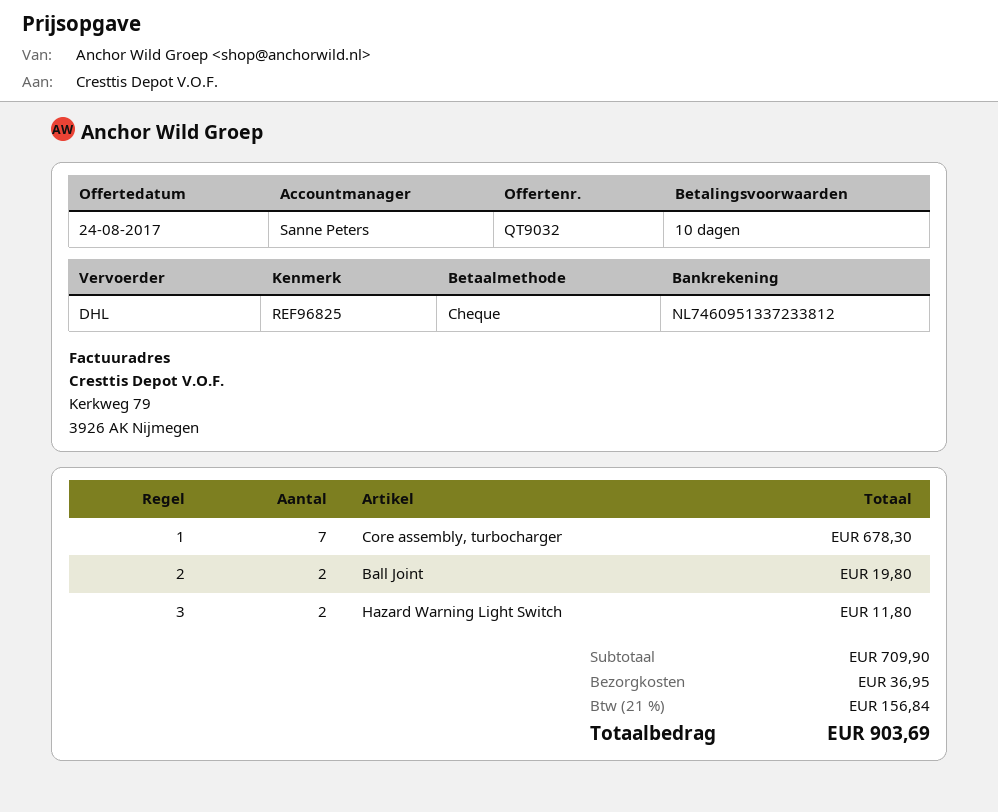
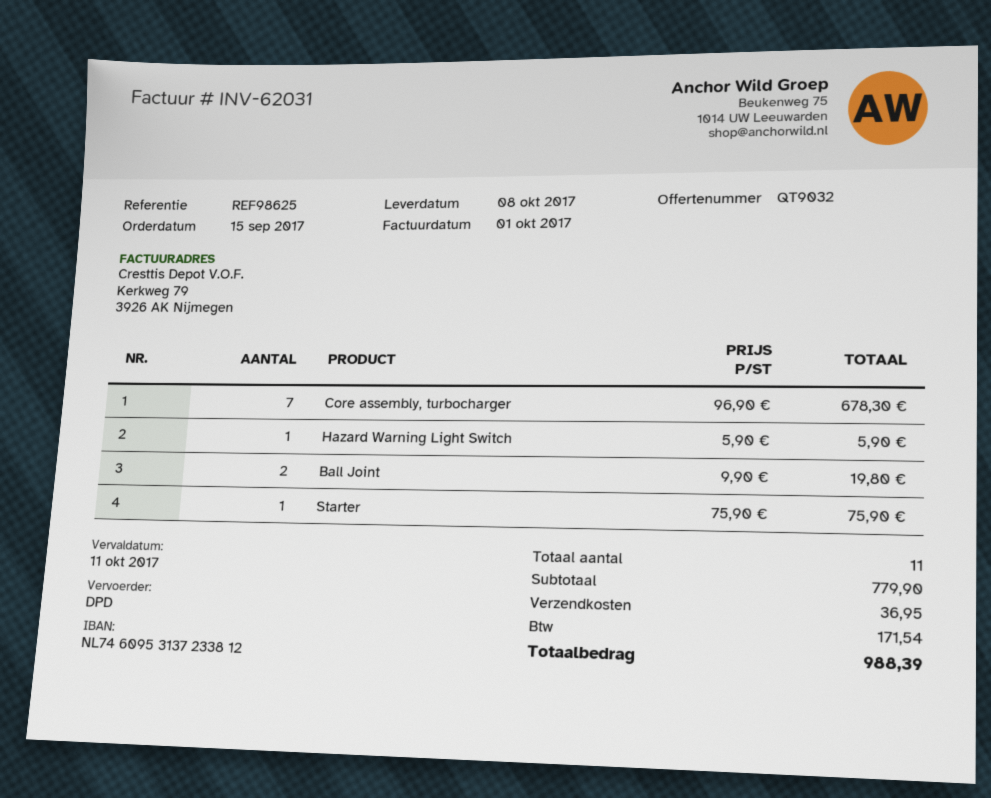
reference: REF96825 -> REF98625
bank account: NL7460951337233812 -> NL7460953137233812
shipping method: DHL -> DPD
Hazard Warning Light Switch: 2 for 11.80 -> 1 for 5.90
Starter: none -> 1 for 75.90
subtotal: 709.90 -> 779.90
tax: 156.84 -> 171.54
total: 903.69 -> 988.39

